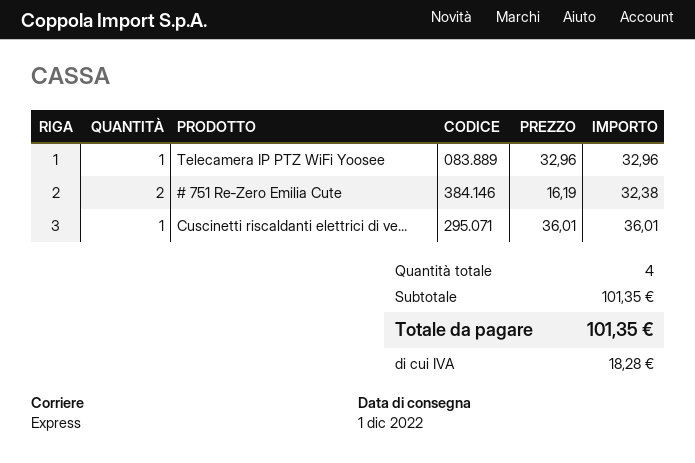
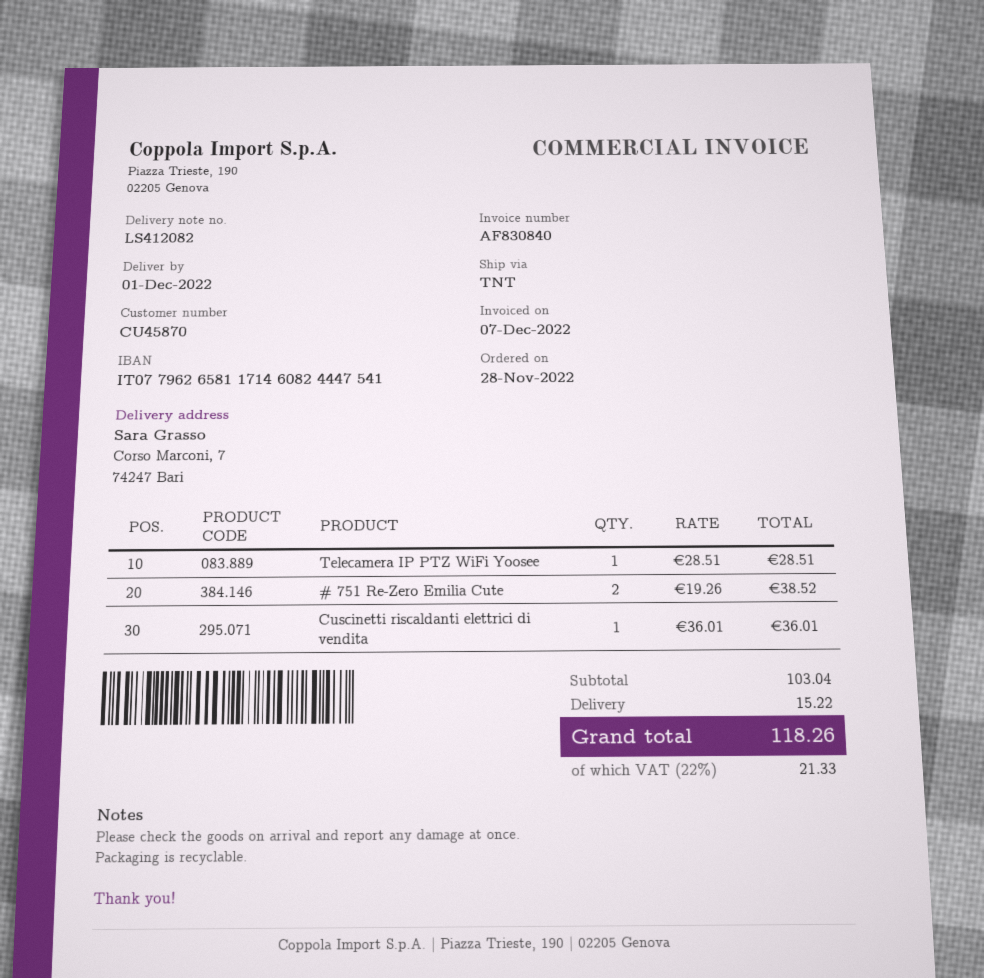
shipping method: express -> TNT
Telecamera IP PTZ WiFi Yoosee: 1 x 32.96 = 32.96 -> 1 x 28.51 = 28.51
# 751 Re‑Zero Emilia Cute: 2 x 16.19 = 32.38 -> 2 x 19.26 = 38.52
subtotal: 101.35 -> 103.04
shipping: none -> 15.22
tax: 18.28 -> 21.33
total: 101.35 -> 118.26

